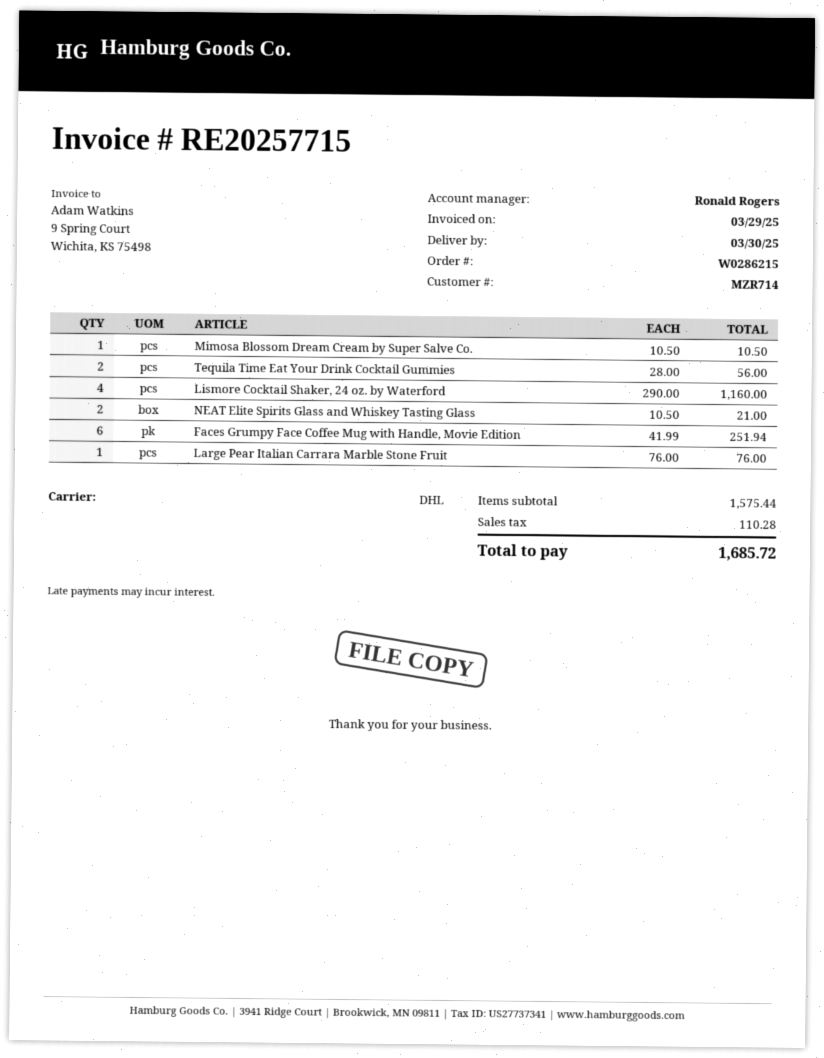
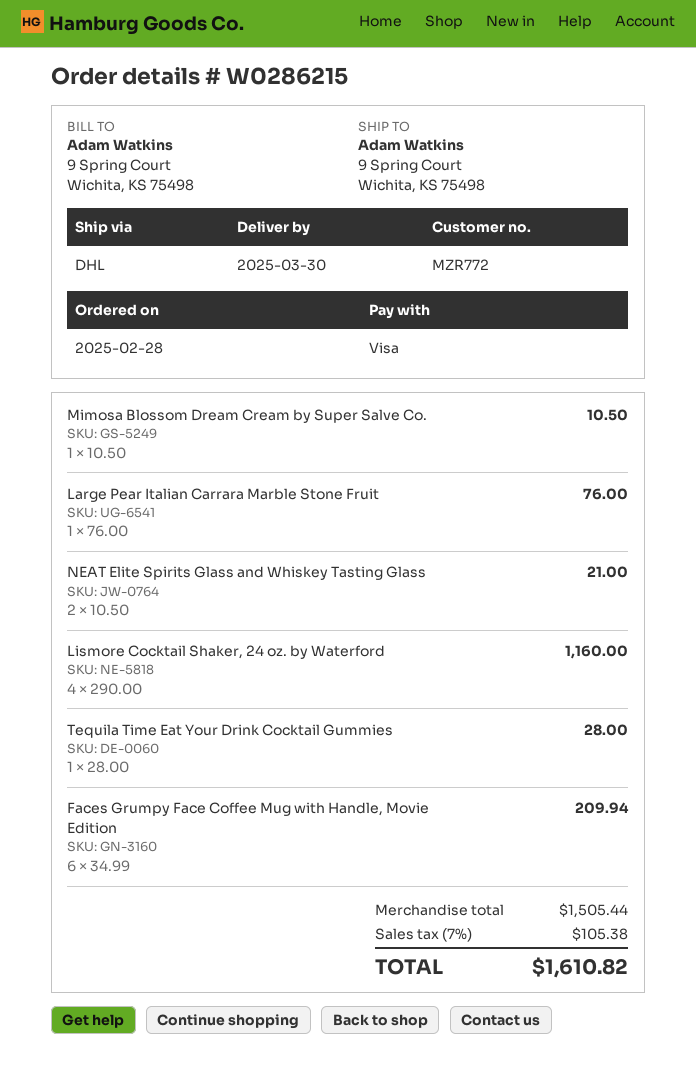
customer number: MZR714 -> MZR772
Tequila Time Eat Your Drink Cocktail Gummies: 2 x 28.00 = 56.00 -> 1 x 28.00 = 28.00
Faces Grumpy Face Coffee Mug with Handle, Movie Edition: 6 x 41.99 = 251.94 -> 6 x 34.99 = 209.94
subtotal: 1575.44 -> 1505.44
tax: 110.28 -> 105.38
total: 1685.72 -> 1610.82

